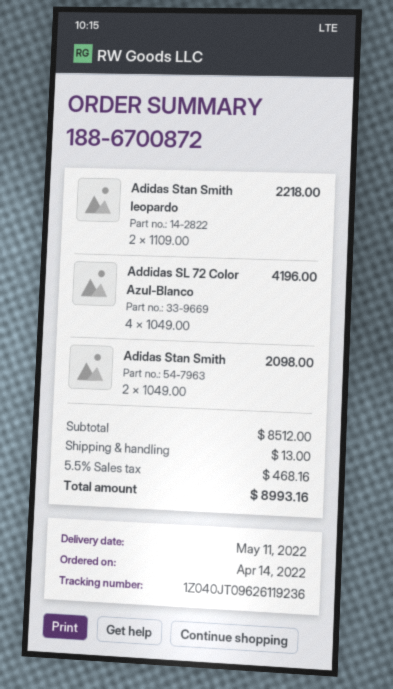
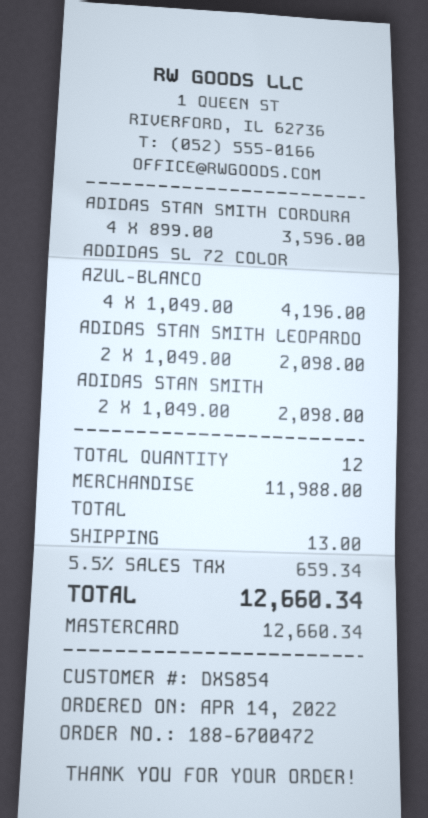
order number: 188-6700872 -> 188-6700472
Adidas Stan Smith leopardo: 2 x 1109.00 = 2218.00 -> 2 x 1049.00 = 2098.00
ADIDAS STAN SMITH CORDURA: none -> 4 x 899.00 = 3596.00
subtotal: 8512.00 -> 11988.00
tax: 5.5% = 468.16 -> 5.5% = 659.34
total: 8993.16 -> 12660.34

